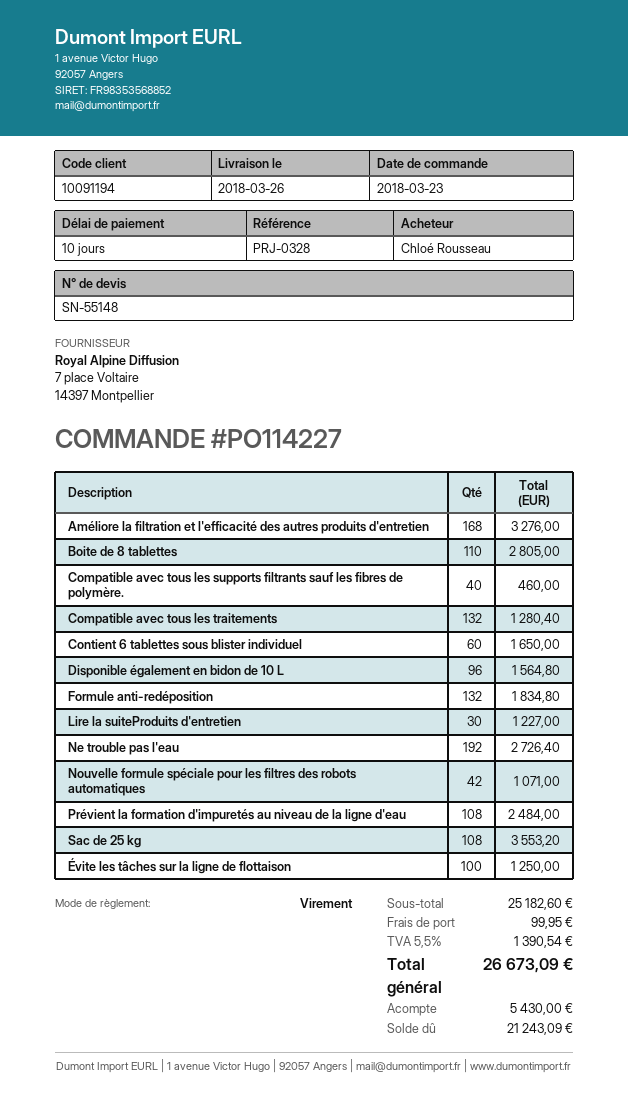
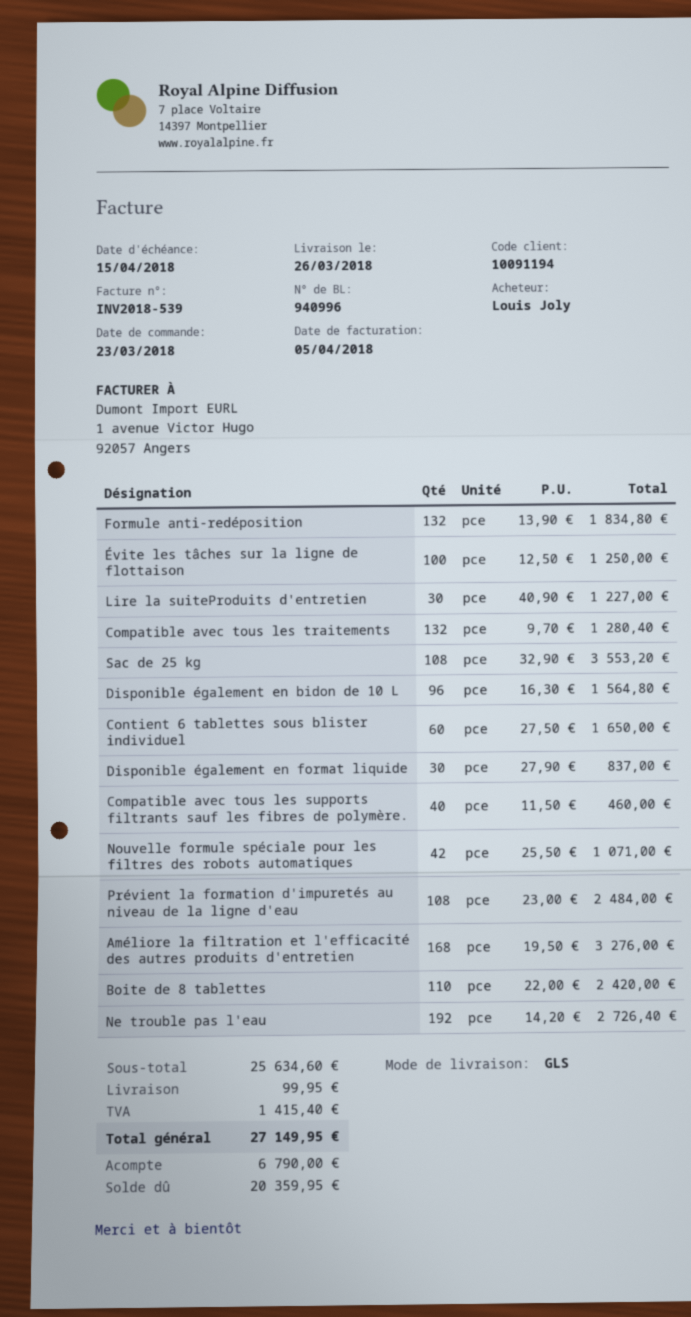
ordered by: Chloé Rousseau -> Louis Joly
Boite de 8 tablettes: 110 for 2805.00 -> 110 for 2420.00
Disponible également en format liquide: none -> 30 for 837.00
subtotal: 25182.60 -> 25634.60
tax: 1390.54 -> 1415.40
total: 26673.09 -> 27149.95
deposit: 5430.00 -> 6790.00
balance: 21243.09 -> 20359.95

